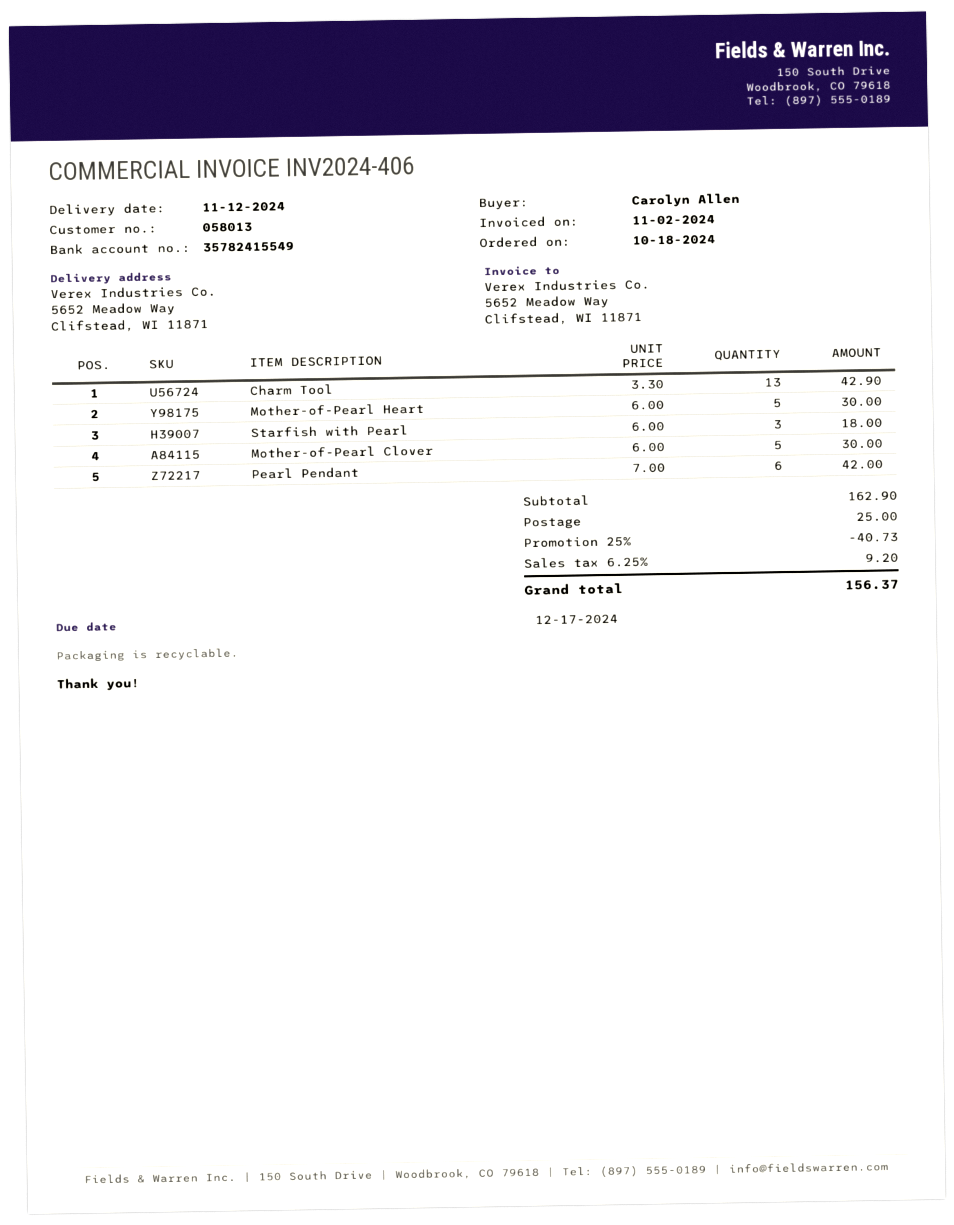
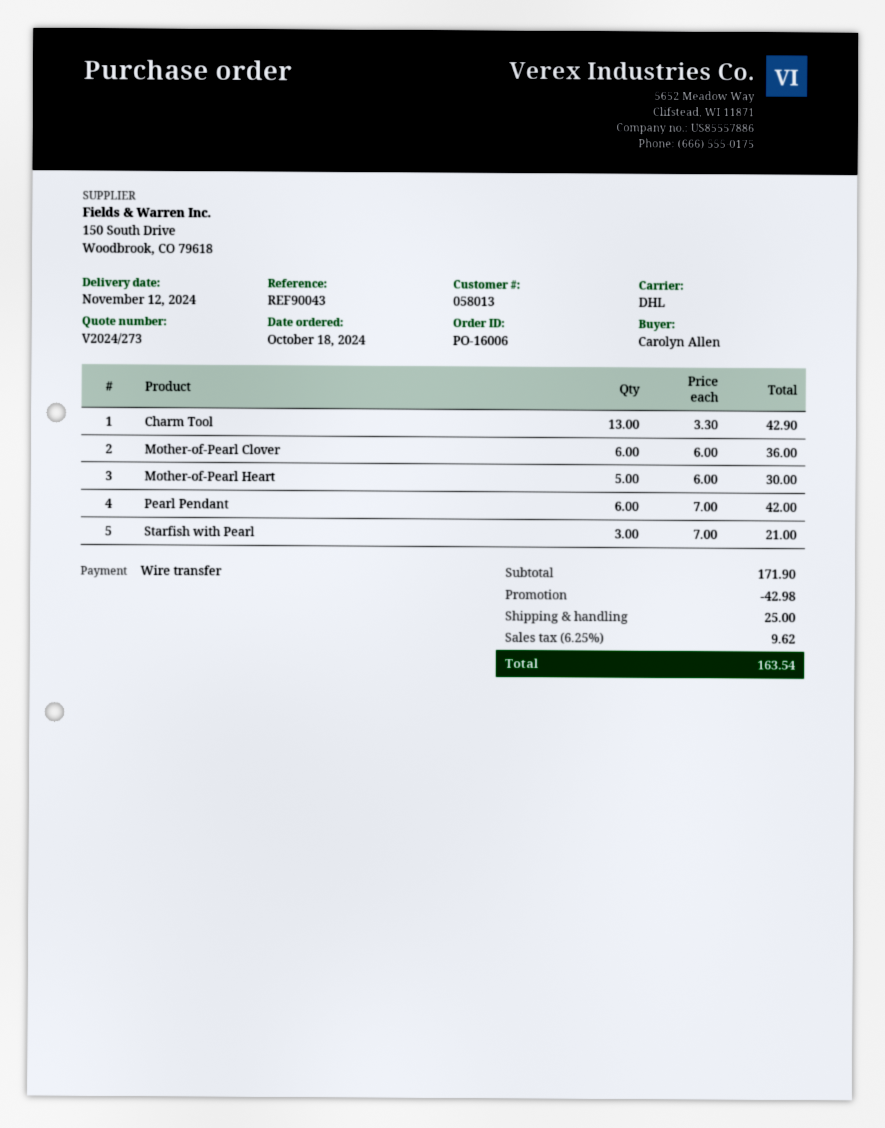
Starfish with Pearl: 3 x 6.00 = 18.00 -> 3 x 7.00 = 21.00
Mother-of-Pearl Clover: 5 x 6.00 = 30.00 -> 6 x 6.00 = 36.00
subtotal: 162.90 -> 171.90
discount: 40.73 -> 42.98
tax: 6.25% = 9.20 -> 6.25% = 9.62
total: 156.37 -> 163.54

